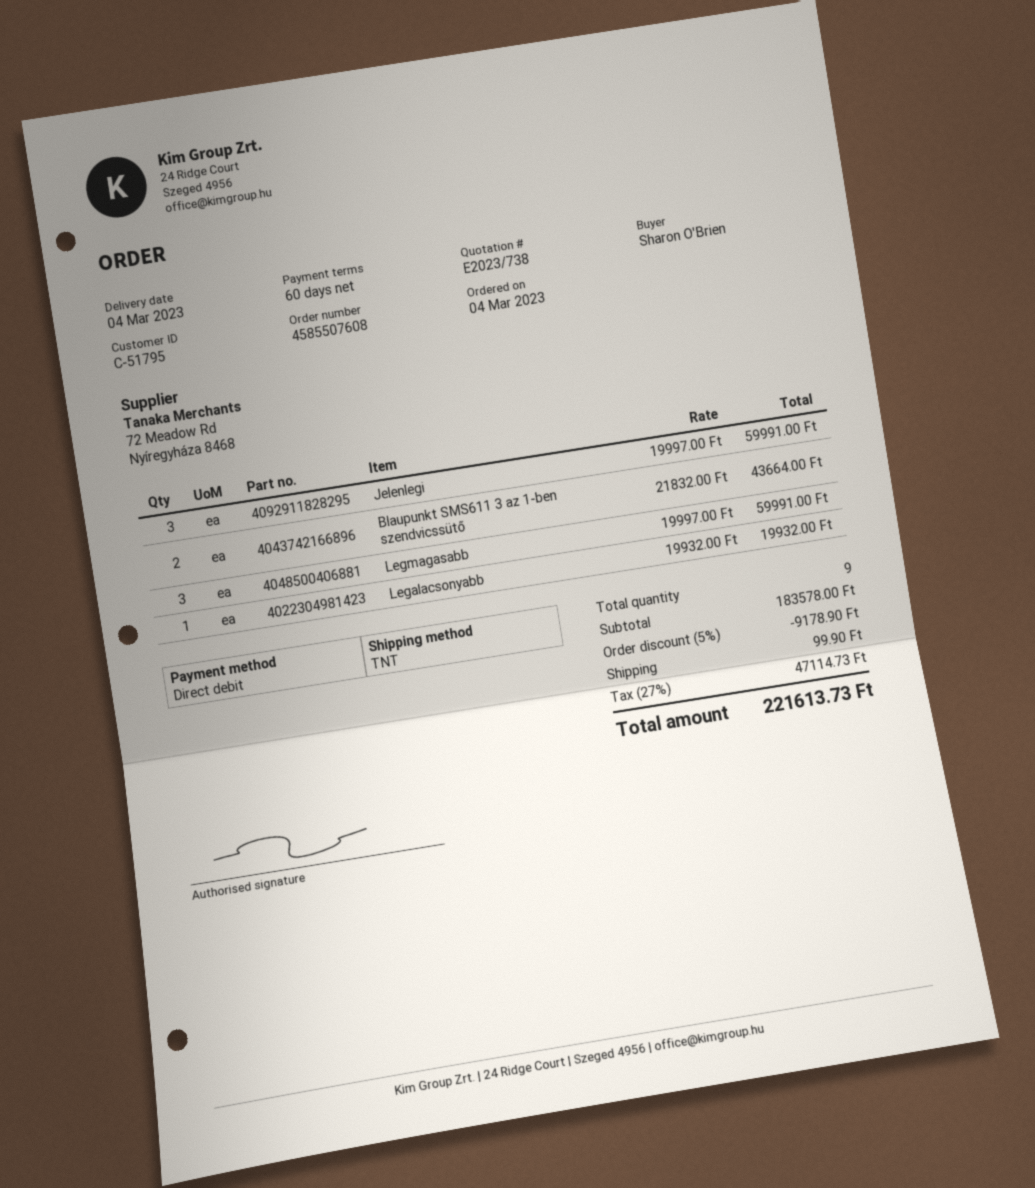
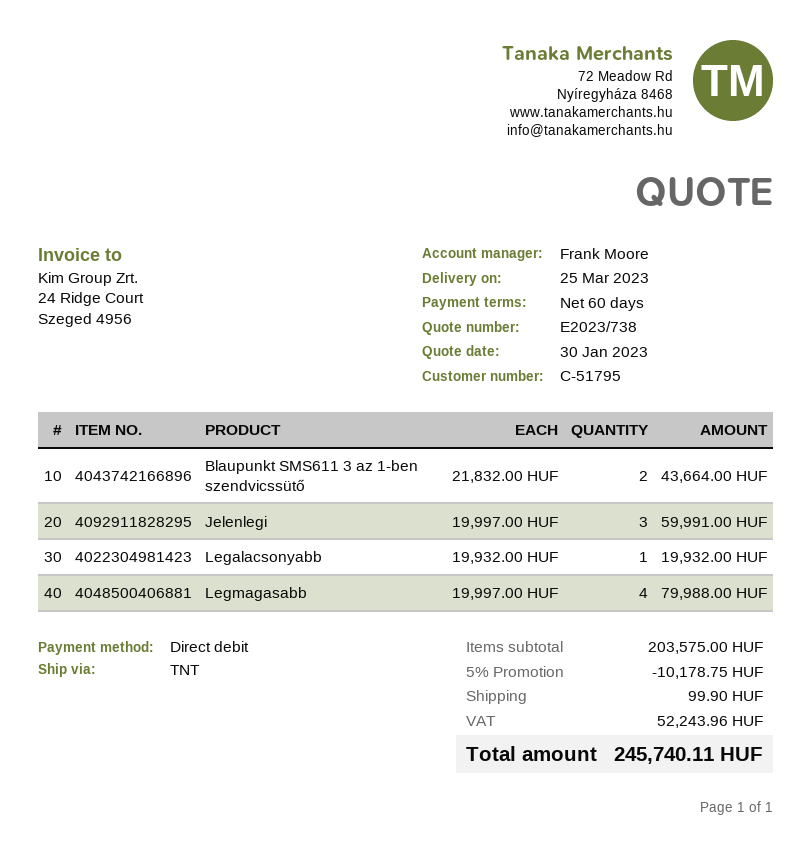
delivery date: 2023-03-04 -> 2023-03-25
Legmagasabb: 3 x 19997.00 = 59991.00 -> 4 x 19997.00 = 79988.00
subtotal: 183578.00 -> 203575.00
discount: 5% = 9178.90 -> 5% = 10178.75
tax: 47114.73 -> 52243.96
total: 221613.73 -> 245740.11

